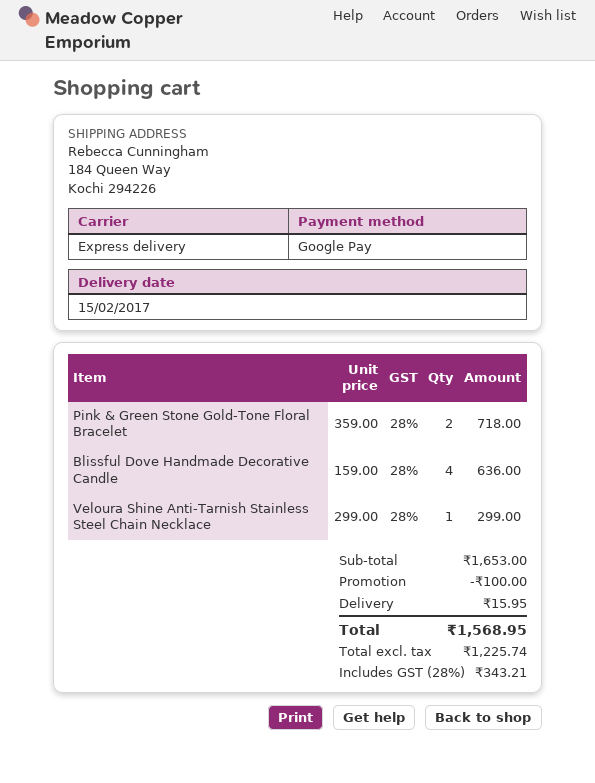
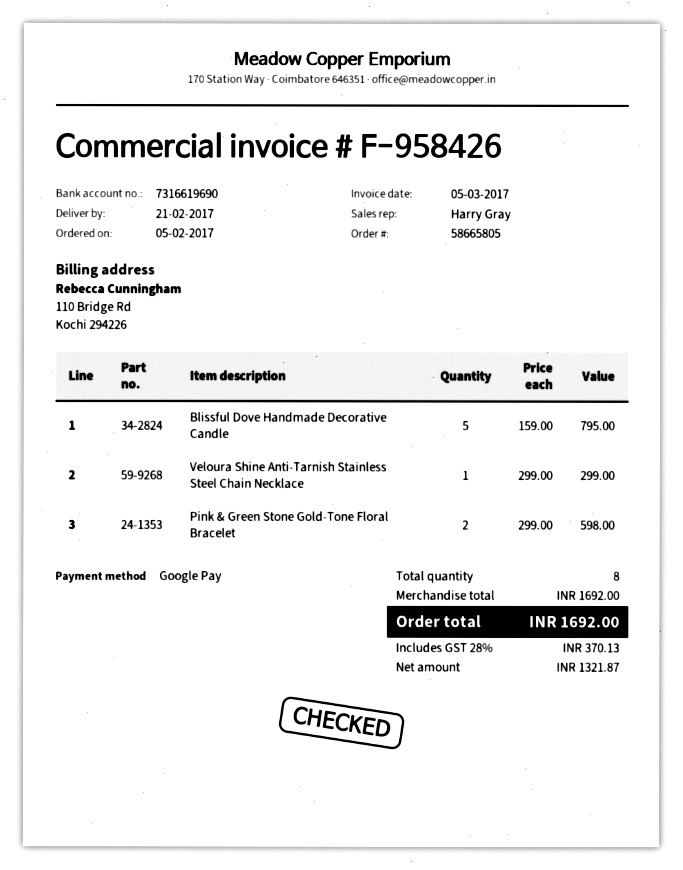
delivery date: 2017-02-15 -> 2017-02-21
Pink & Green Stone Gold-Tone Floral Bracelet: 2 x 359.00 = 718.00 -> 2 x 299.00 = 598.00
Blissful Dove Handmade Decorative Candle: 4 x 159.00 = 636.00 -> 5 x 159.00 = 795.00
subtotal: 1653.00 -> 1692.00
discount: 100.00 -> none
shipping: 15.95 -> none
net: 1225.74 -> 1321.87
tax: 28% = 343.21 -> 28% = 370.13
total: 1568.95 -> 1692.00

